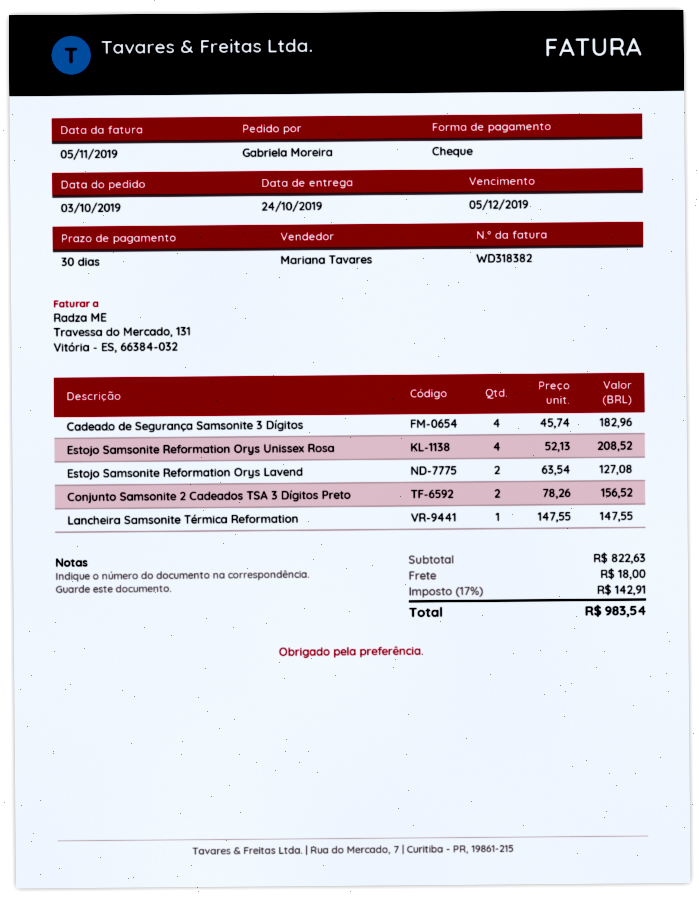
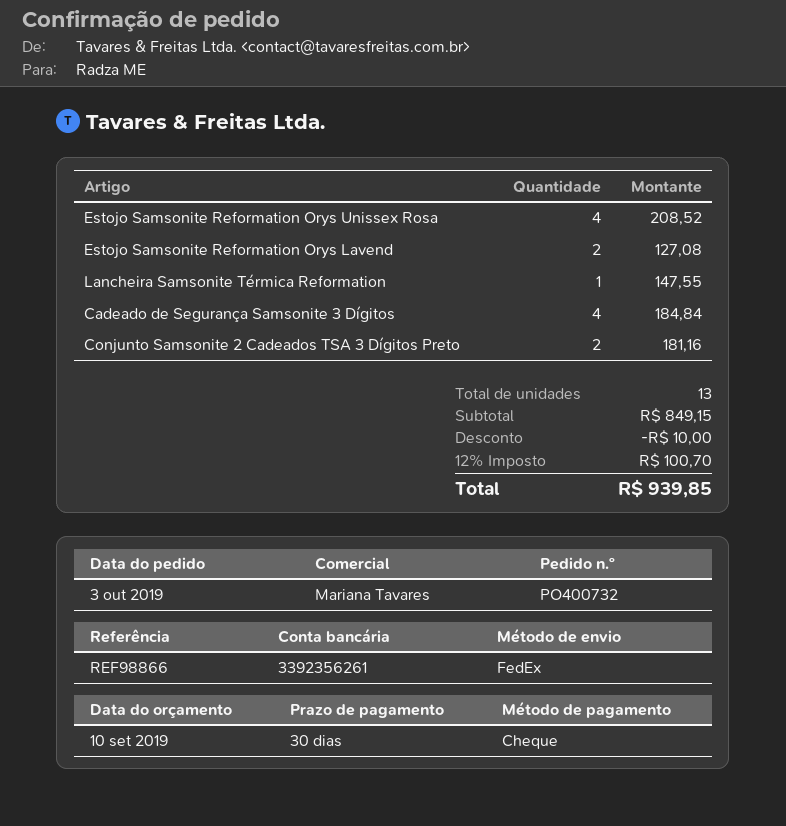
Cadeado de Segurança Samsonite 3 Dígitos: 4 for 182.96 -> 4 for 184.84
Conjunto Samsonite 2 Cadeados TSA 3 Dígitos Preto: 2 for 156.52 -> 2 for 181.16
subtotal: 822.63 -> 849.15
discount: none -> 10.00
shipping: 18.00 -> none
tax: 17% = 142.91 -> 12% = 100.70
total: 983.54 -> 939.85

